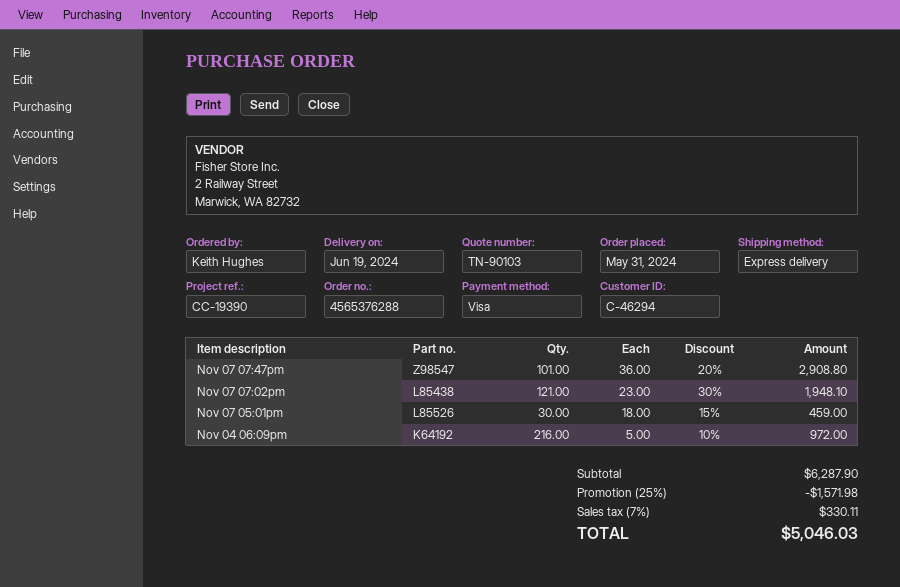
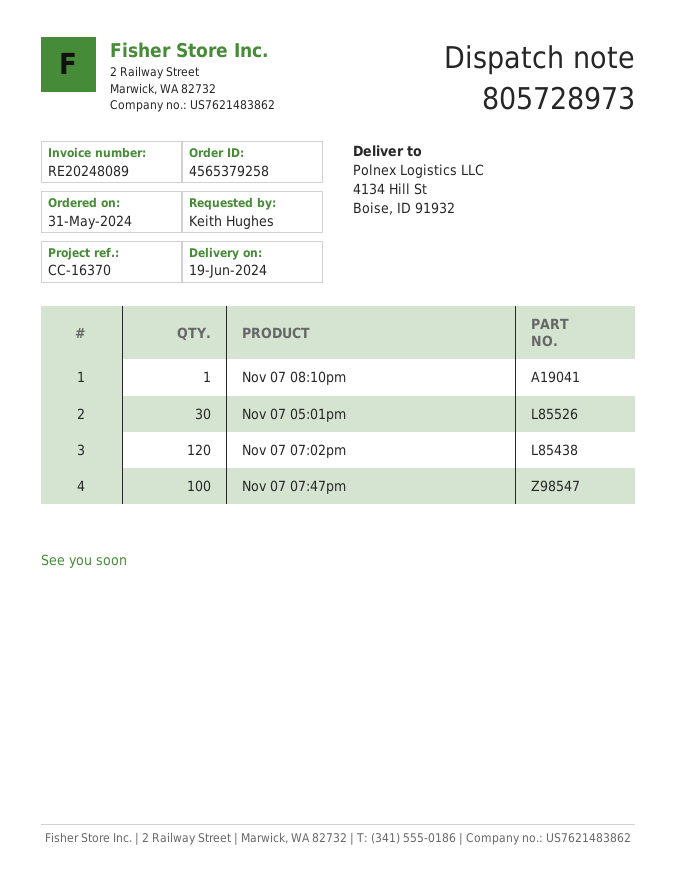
order number: 4565376288 -> 4565379258
reference: CC-19390 -> CC-16370
Nov 07 07:47pm: 101 -> 100
Nov 07 07:02pm: 121 -> 120
Nov 04 06:09pm: 216 -> none
Nov 07 08:10pm: none -> 1

